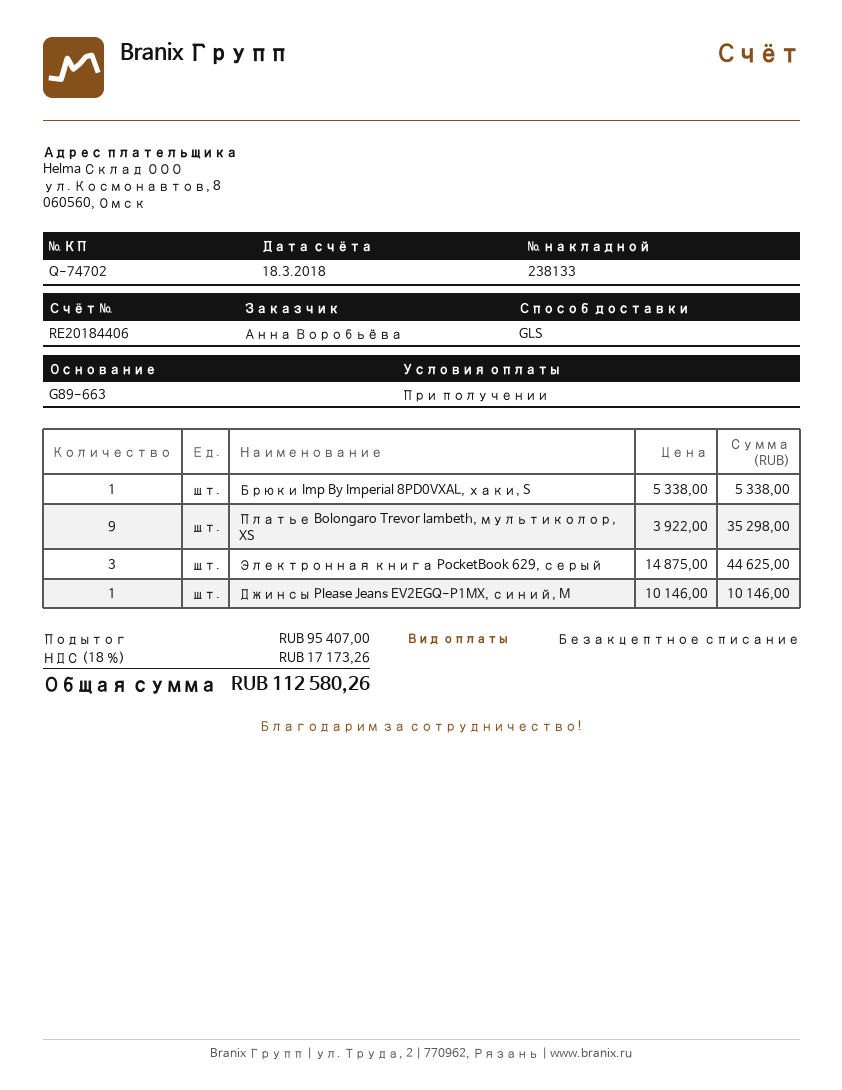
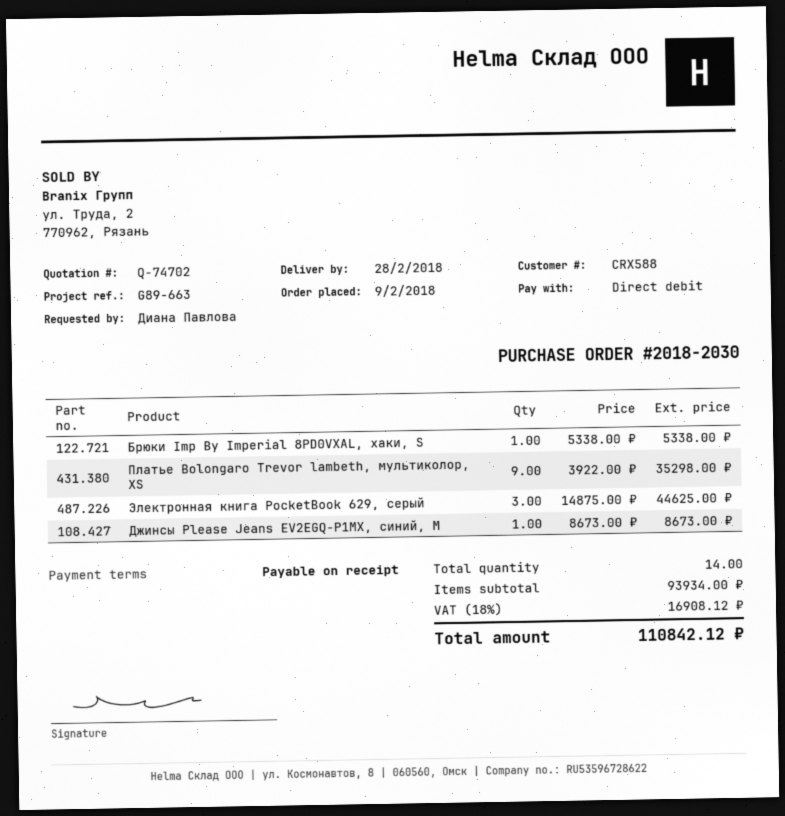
ordered by: Анна Воробьёва -> Диана Павлова
Джинсы Please Jeans EV2EGQ-P1MX, синий, M: 1 x 10146.00 = 10146.00 -> 1 x 8673.00 = 8673.00
subtotal: 95407.00 -> 93934.00
tax: 18% = 17173.26 -> 18% = 16908.12
total: 112580.26 -> 110842.12

